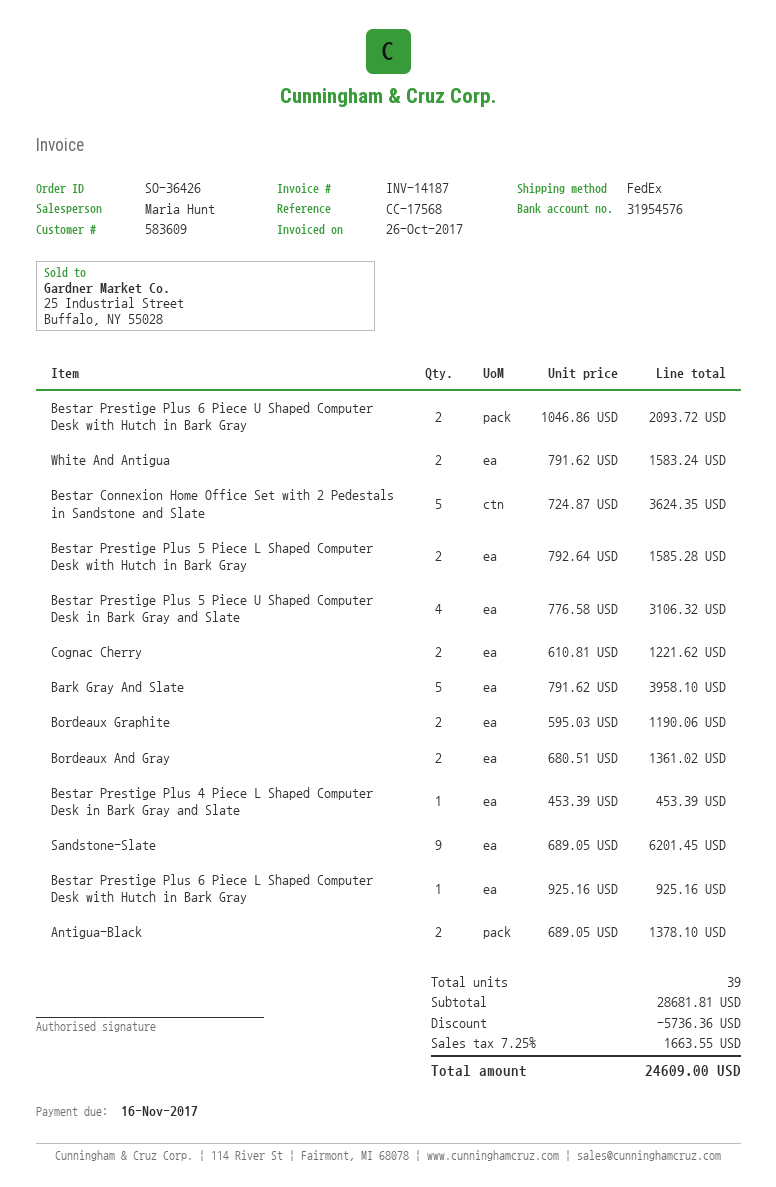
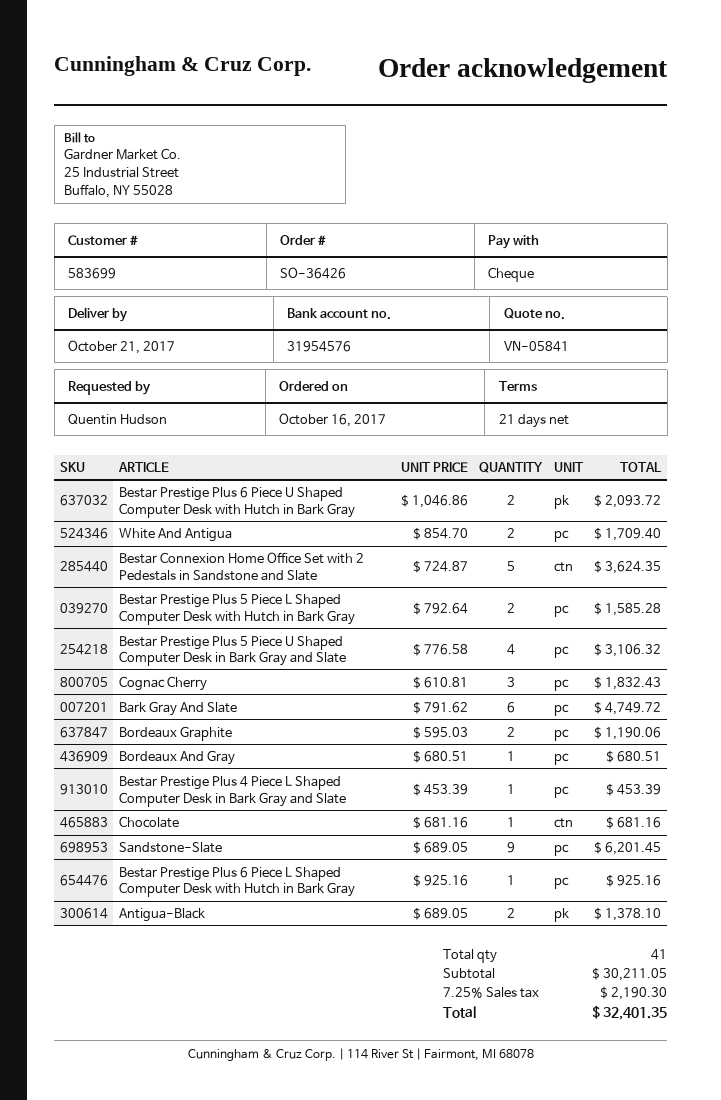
customer number: 583609 -> 583699
White And Antigua: 2 x 791.62 = 1583.24 -> 2 x 854.70 = 1709.40
Cognac Cherry: 2 x 610.81 = 1221.62 -> 3 x 610.81 = 1832.43
Bark Gray And Slate: 5 x 791.62 = 3958.10 -> 6 x 791.62 = 4749.72
Bordeaux And Gray: 2 x 680.51 = 1361.02 -> 1 x 680.51 = 680.51
Chocolate: none -> 1 x 681.16 = 681.16
total quantity: 39 -> 41
subtotal: 28681.81 -> 30211.05
discount: 5736.36 -> none
tax: 7.25% = 1663.55 -> 7.25% = 2190.30
total: 24609.00 -> 32401.35

